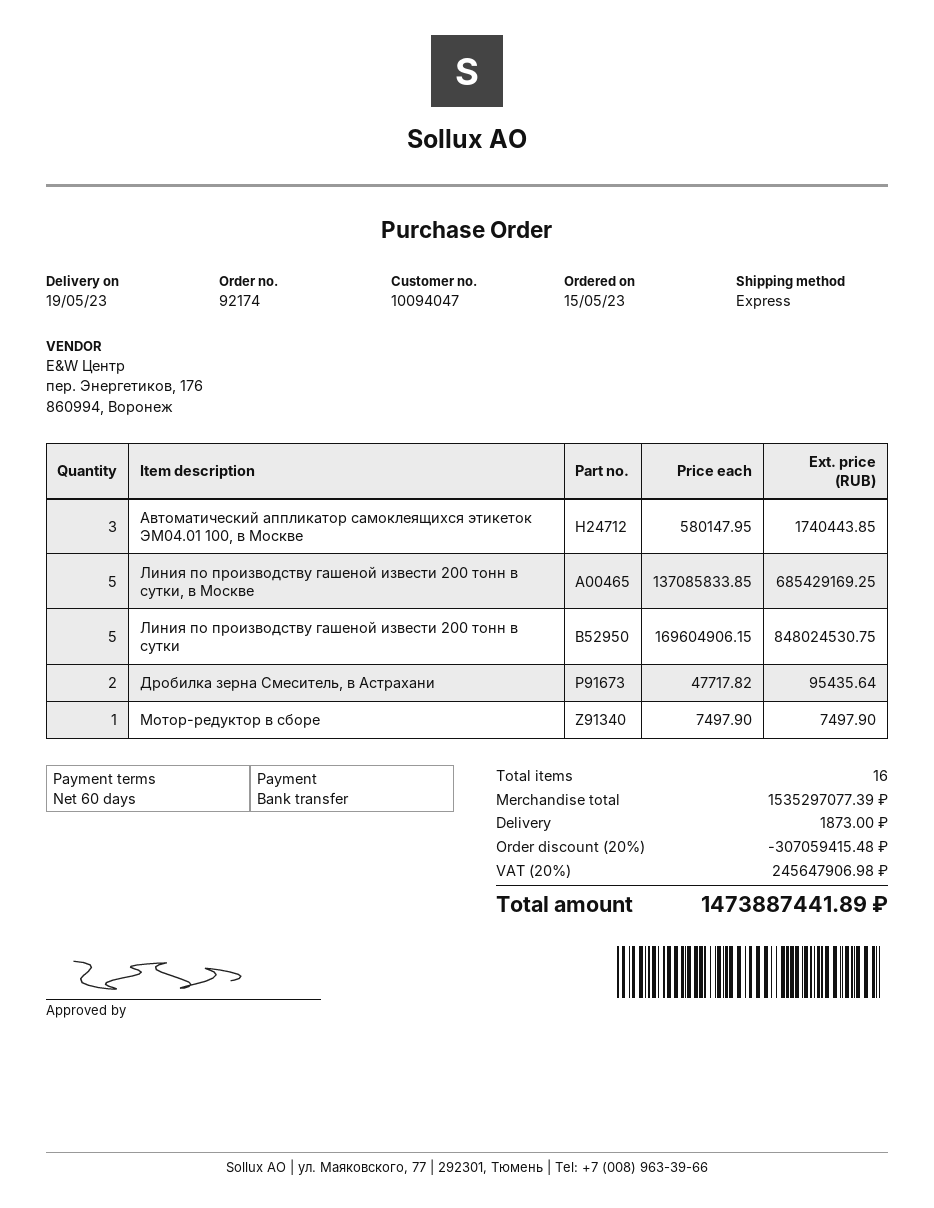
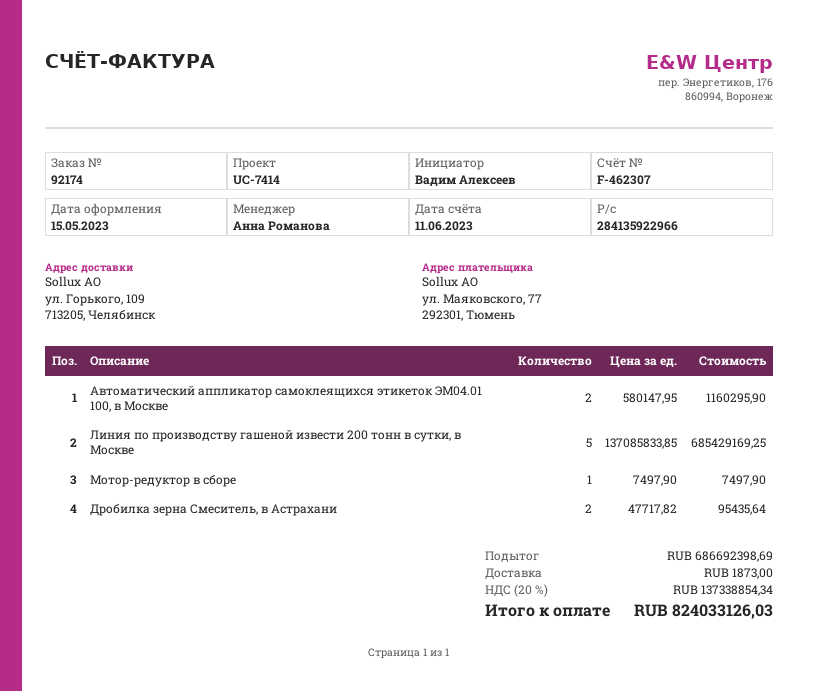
Автоматический аппликатор самоклеящихся этикеток ЭМ04.01 100, в Москве: 3 x 580147.95 = 1740443.85 -> 2 x 580147.95 = 1160295.90
Линия по производству гашеной извести 200 тонн в сутки: 5 x 169604906.15 = 848024530.75 -> none
subtotal: 1535297077.39 -> 686692398.69
discount: 20% = 307059415.48 -> none
tax: 20% = 245647906.98 -> 20% = 137338854.34
total: 1473887441.89 -> 824033126.03

